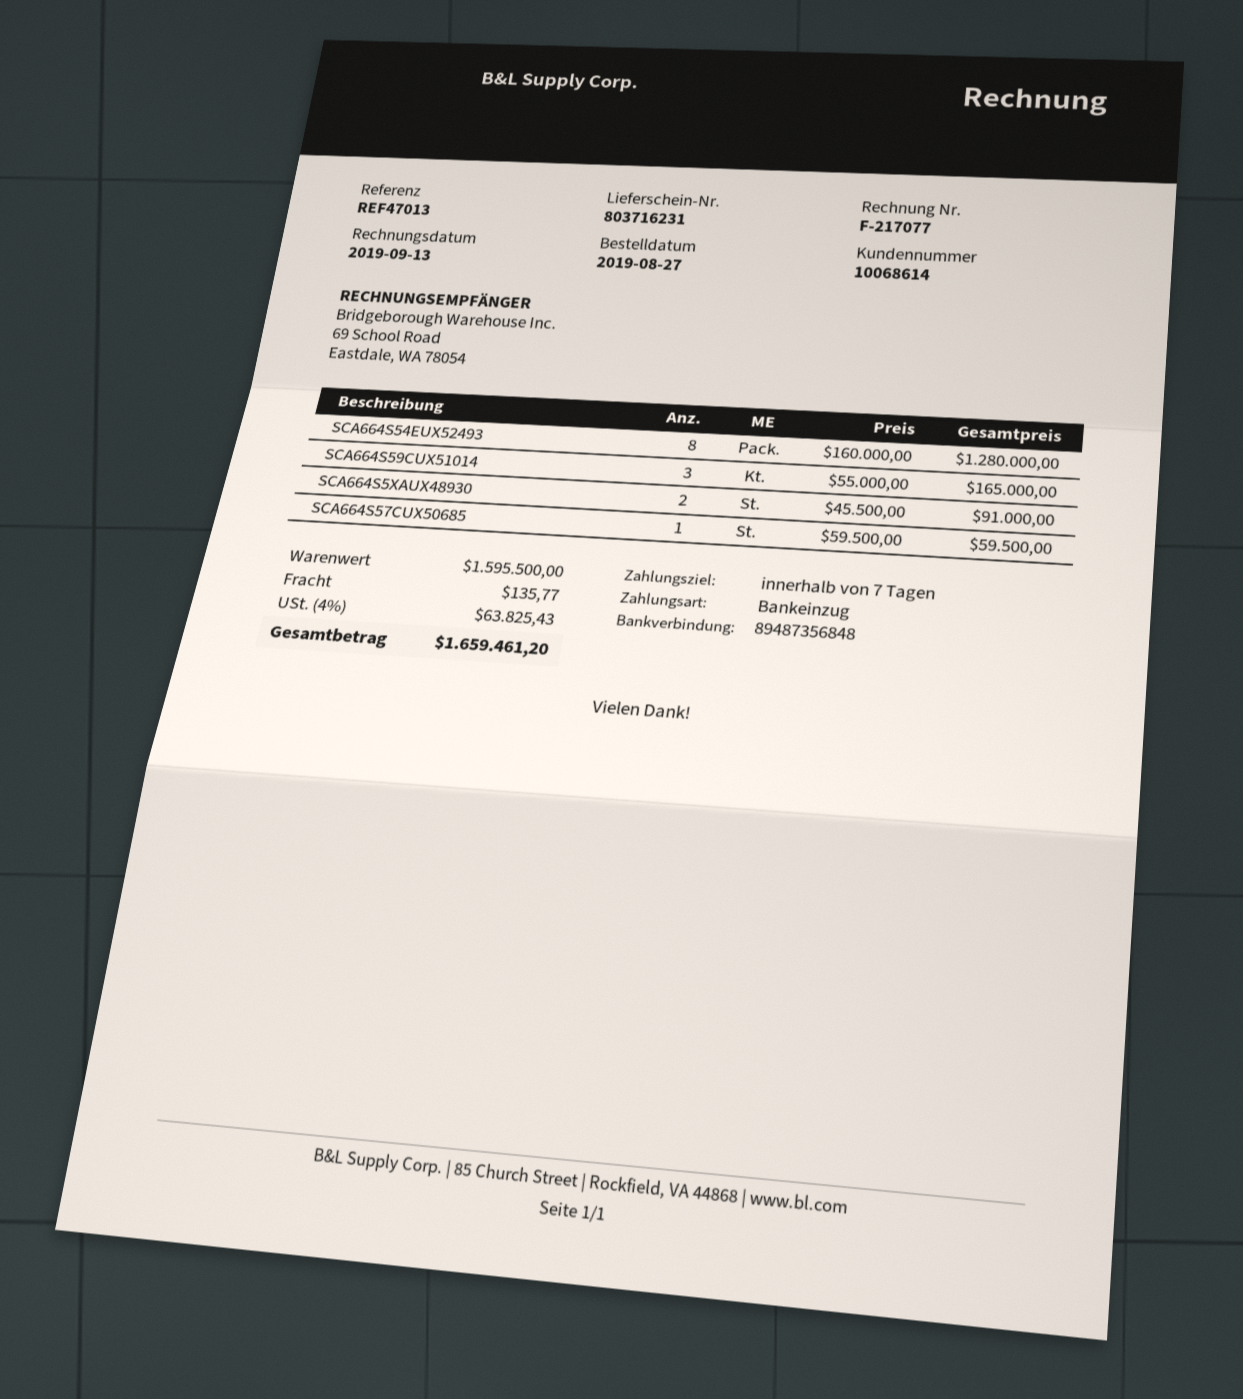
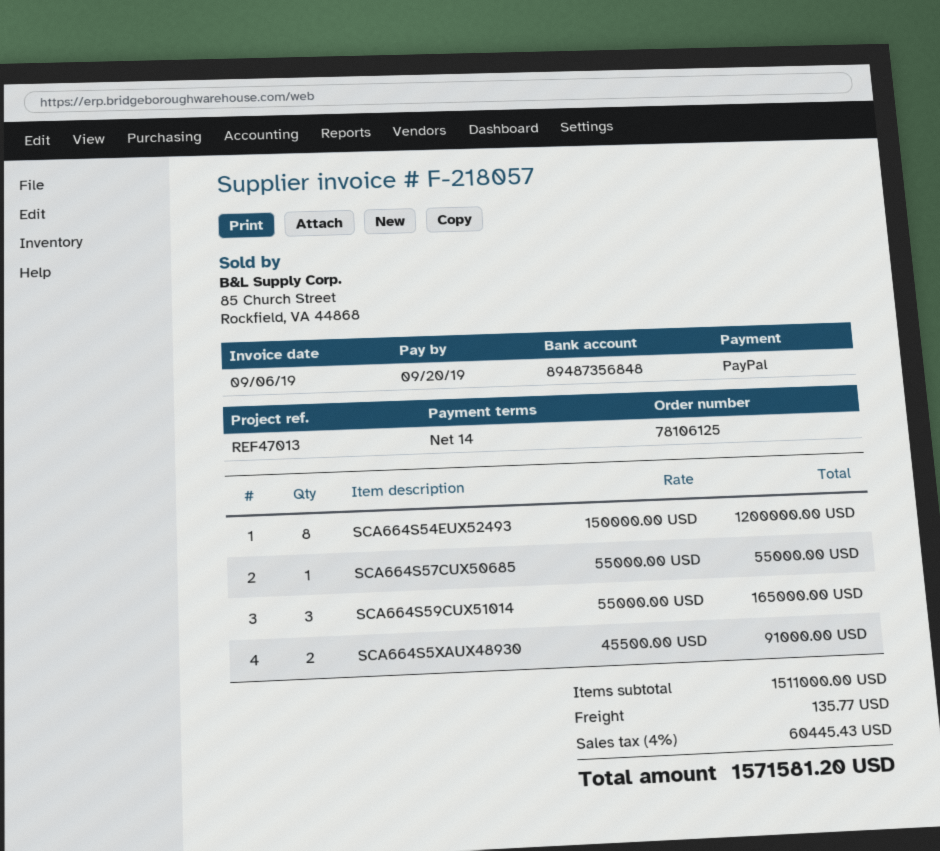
invoice number: F-217077 -> F-218057
invoice date: 2019-09-13 -> 2019-09-06
payment terms: 7 days -> 14 days
payment method: direct debit -> PayPal
SCA664S54EUX52493: 8 x 160000.00 = 1280000.00 -> 8 x 150000.00 = 1200000.00
SCA664S57CUX50685: 1 x 59500.00 = 59500.00 -> 1 x 55000.00 = 55000.00
subtotal: 1595500.00 -> 1511000.00
tax: 4% = 63825.43 -> 4% = 60445.43
total: 1659461.20 -> 1571581.20

